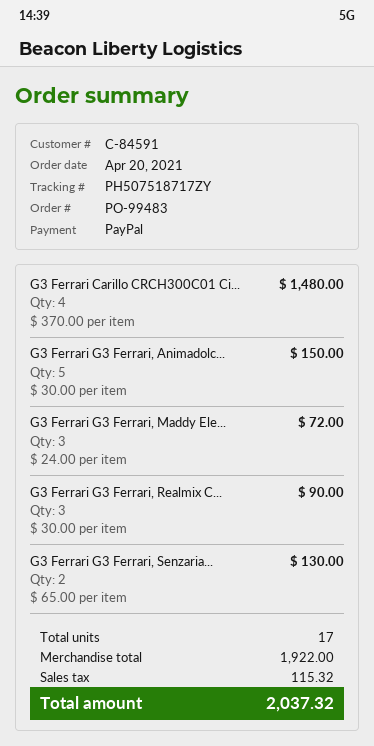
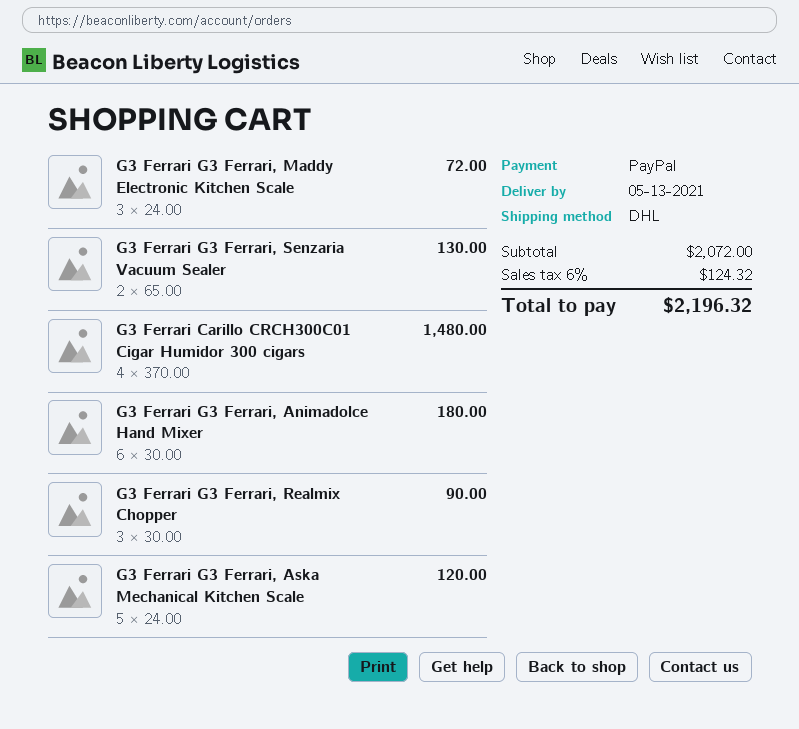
G3 Ferrari G3 Ferrari, Animadolc...: 5 x 30.00 = 150.00 -> 6 x 30.00 = 180.00
G3 Ferrari G3 Ferrari, Aska Mechanical Kitchen Scale: none -> 5 x 24.00 = 120.00
subtotal: 1922.00 -> 2072.00
tax: 115.32 -> 124.32
total: 2037.32 -> 2196.32

